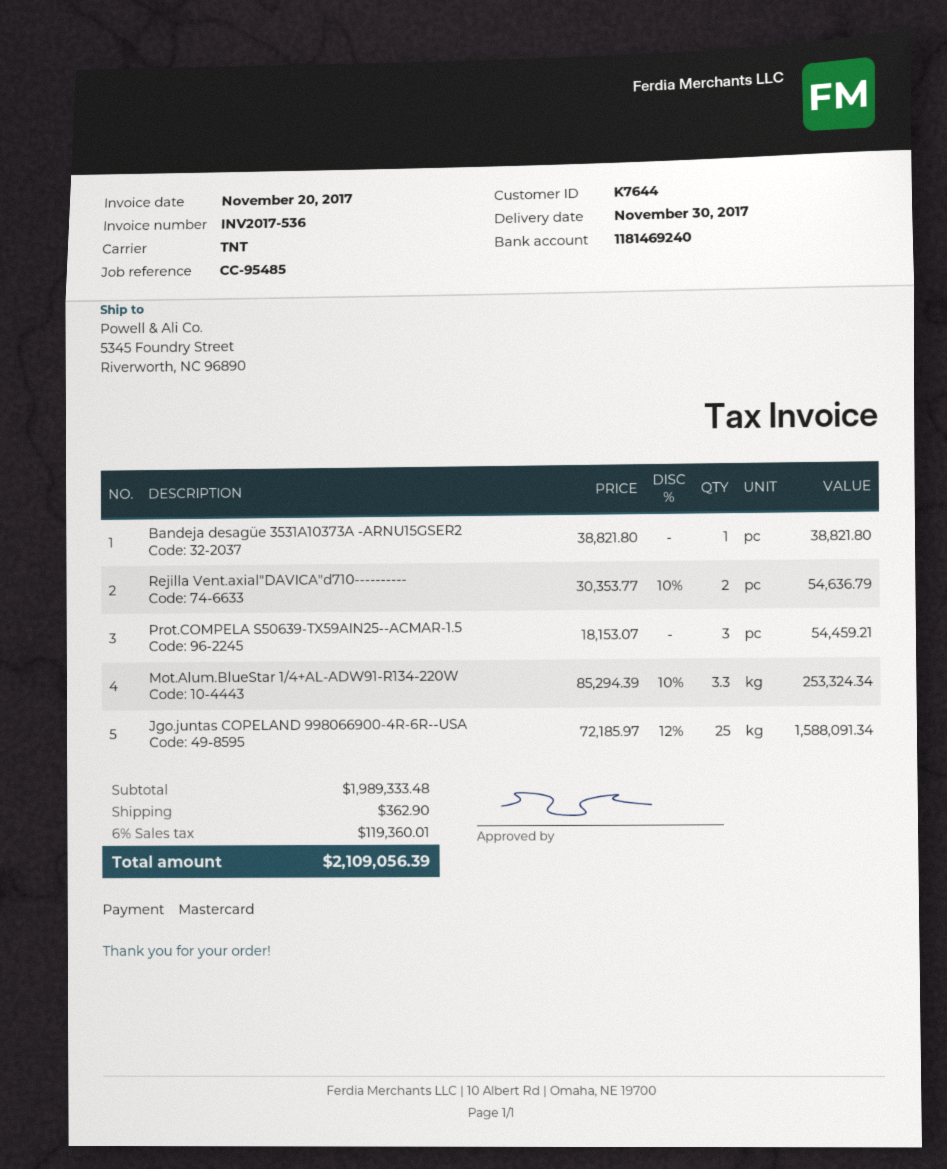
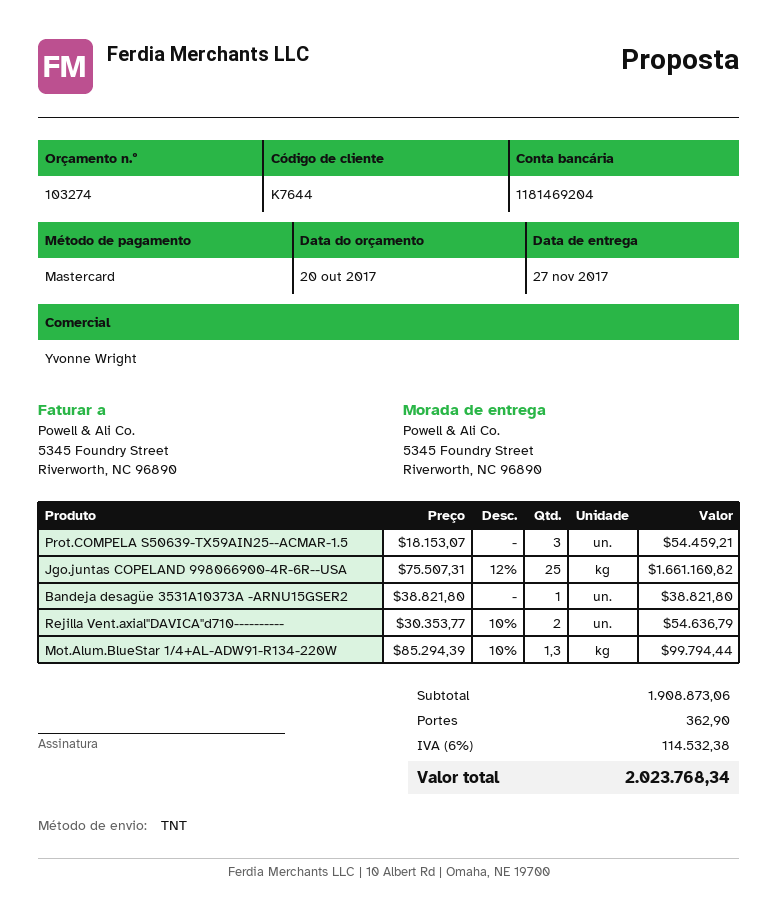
delivery date: 2017-11-30 -> 2017-11-27
bank account: 1181469240 -> 1181469204
Mot.Alum.BlueStar 1/4+AL-ADW91-R134-220W: 3.3 x 85294.39 - 10% = 253324.34 -> 1.3 x 85294.39 - 10% = 99794.44
Jgo.juntas COPELAND 998066900-4R-6R--USA: 25 x 72185.97 - 12% = 1588091.34 -> 25 x 75507.31 - 12% = 1661160.82
subtotal: 1989333.48 -> 1908873.06
tax: 6% = 119360.01 -> 6% = 114532.38
total: 2109056.39 -> 2023768.34

